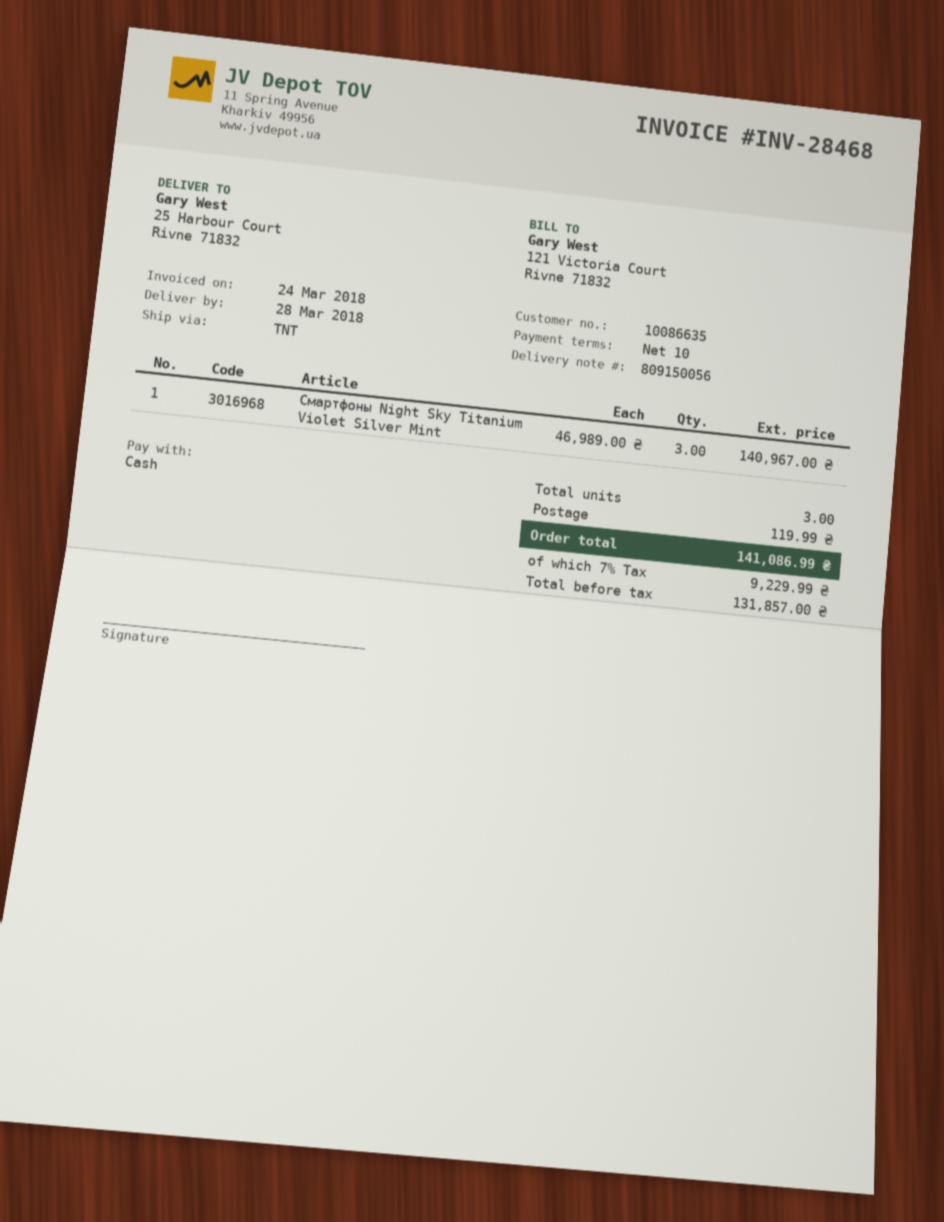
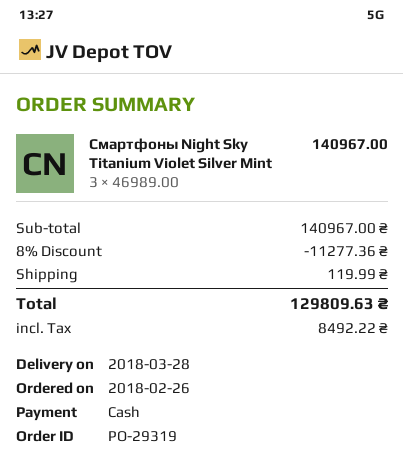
discount: none -> 8% = 11277.36
tax: 9229.99 -> 8492.22
total: 141086.99 -> 129809.63

